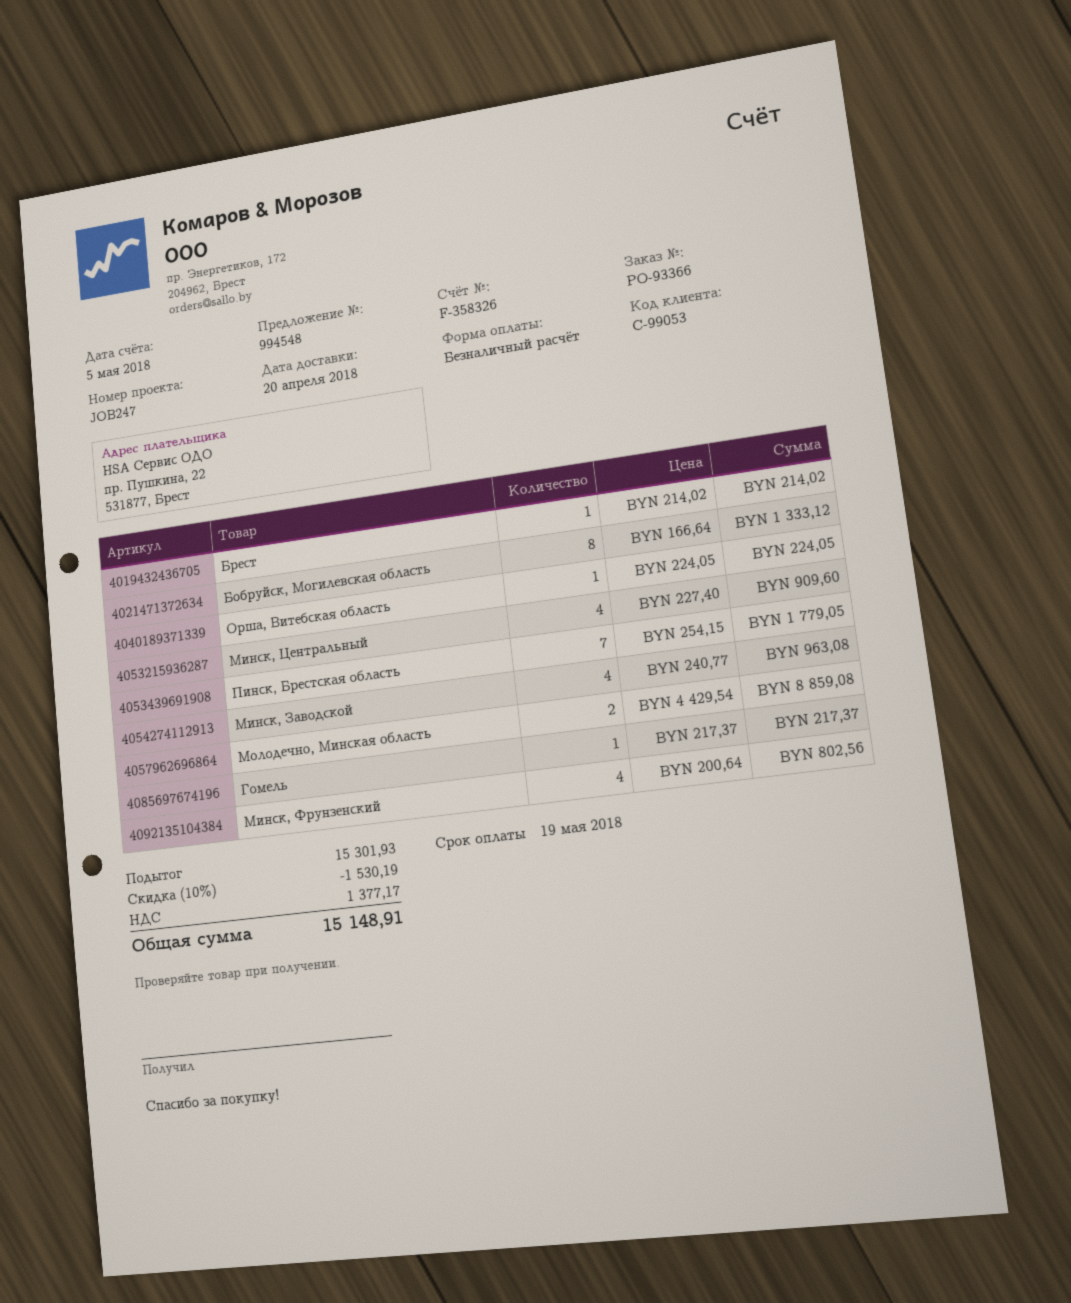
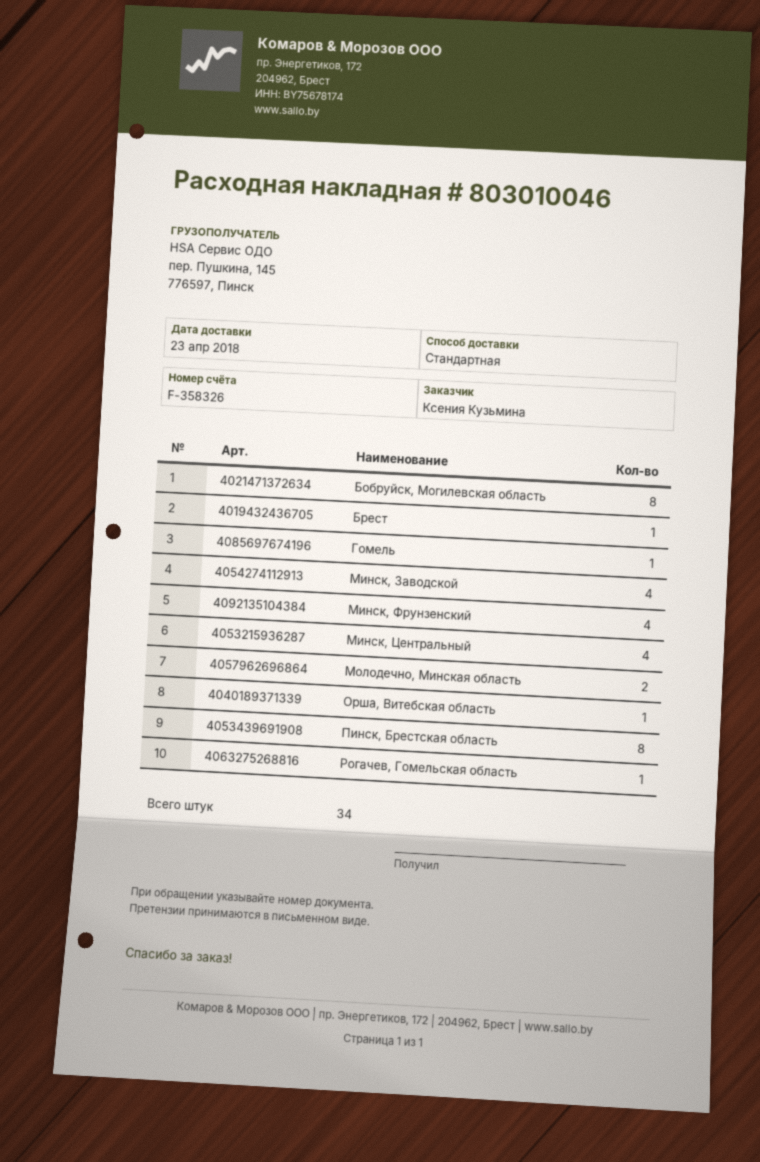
delivery date: 2018-04-20 -> 2018-04-23
Пинск, Брестская область: 7 -> 8
Рогачев, Гомельская область: none -> 1

